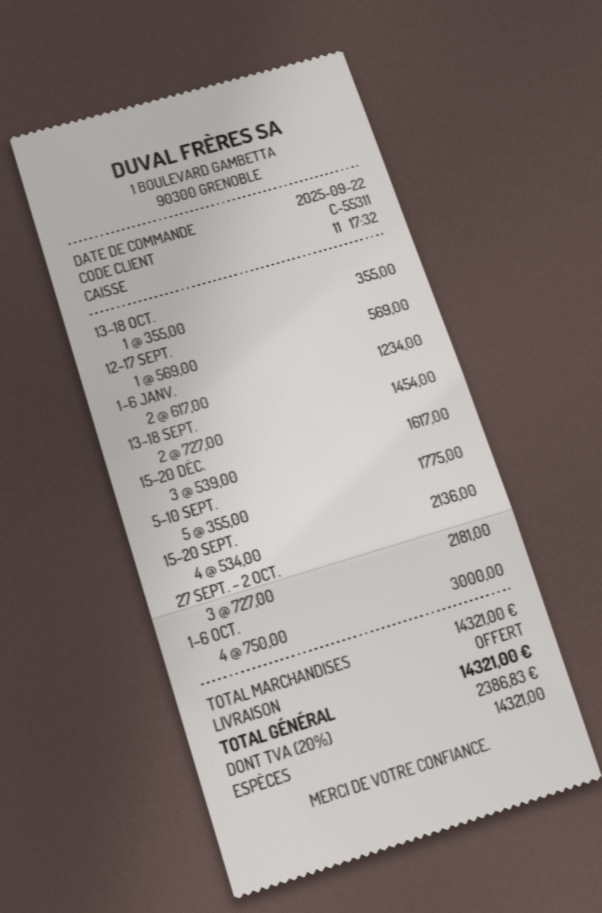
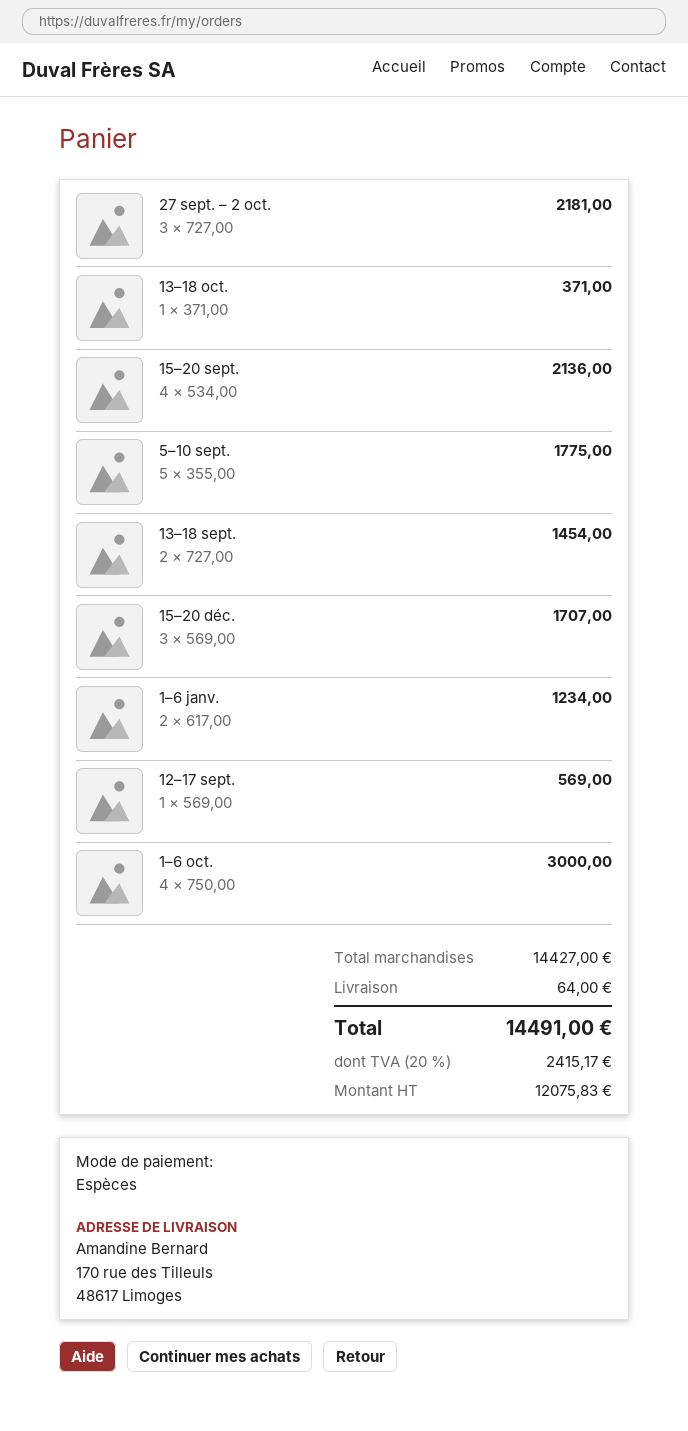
13–18 OCT.: 1 x 355.00 = 355.00 -> 1 x 371.00 = 371.00
15–20 DÉC.: 3 x 539.00 = 1617.00 -> 3 x 569.00 = 1707.00
subtotal: 14321.00 -> 14427.00
shipping: 0.00 -> 64.00
tax: 20% = 2386.83 -> 20% = 2415.17
total: 14321.00 -> 14491.00

